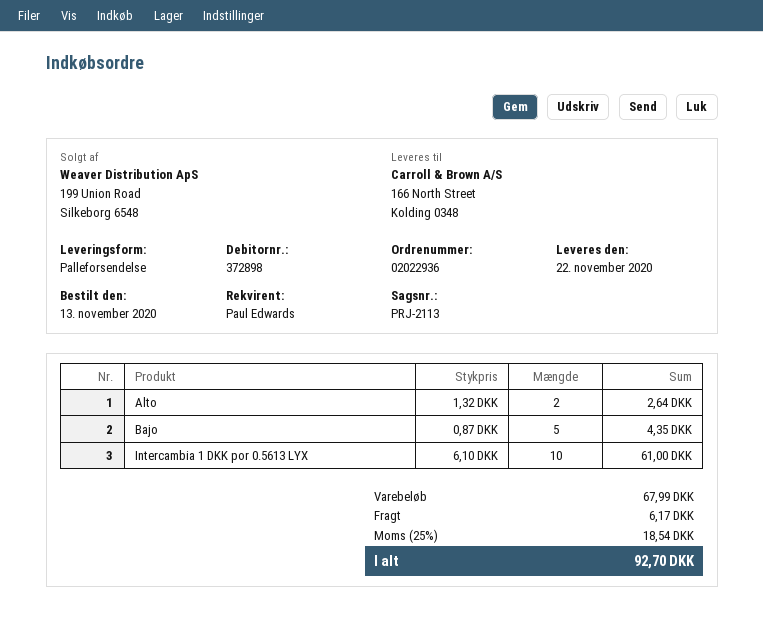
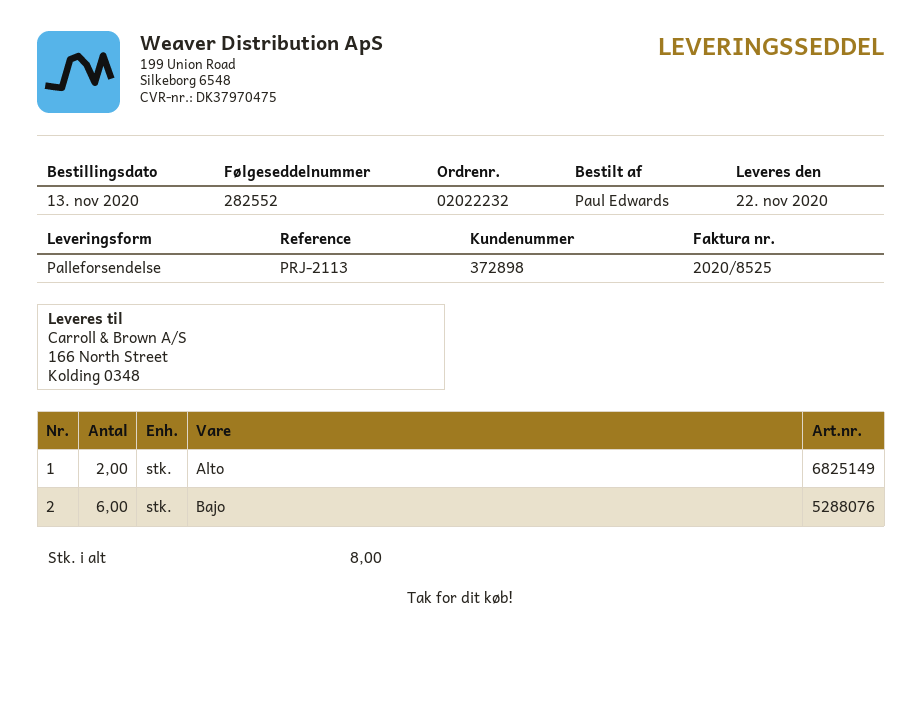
order number: 02022936 -> 02022232
Bajo: 5 -> 6
Intercambia 1 DKK por 0.5613 LYX: 10 -> none

